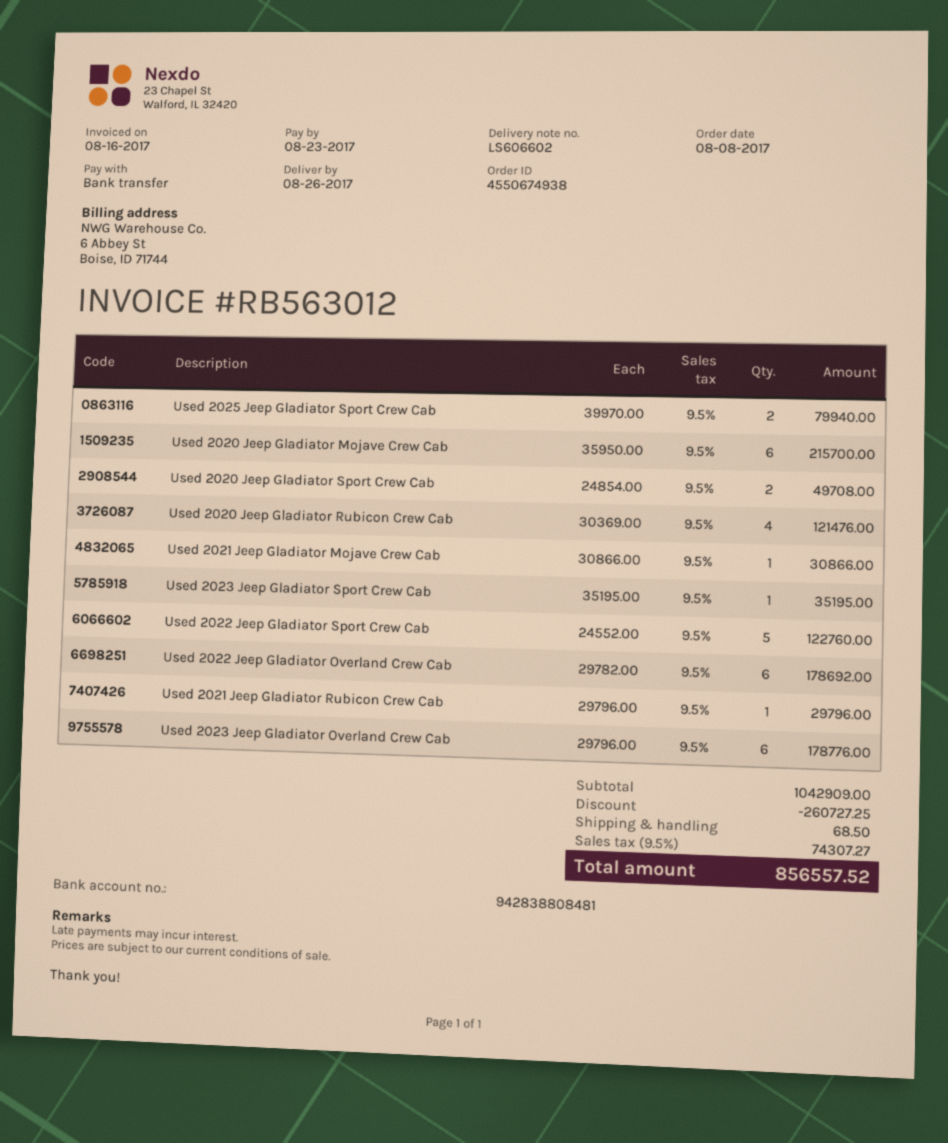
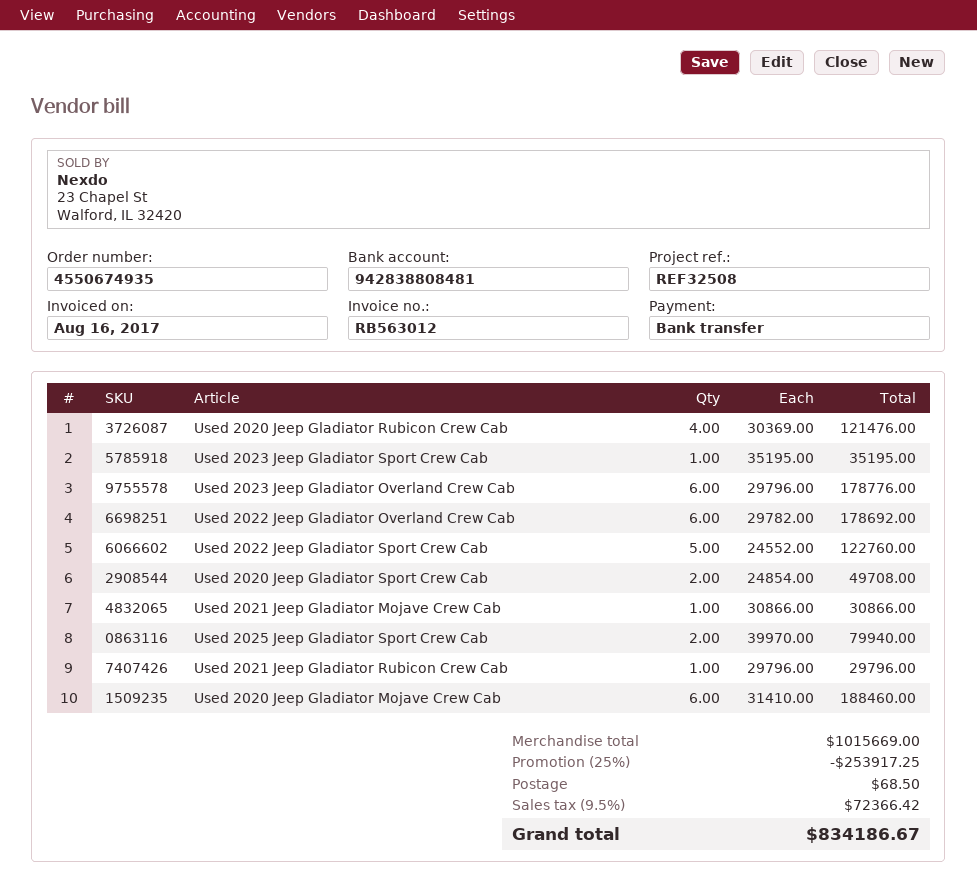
order number: 4550674938 -> 4550674935
Used 2020 Jeep Gladiator Mojave Crew Cab: 6 x 35950.00 = 215700.00 -> 6 x 31410.00 = 188460.00
subtotal: 1042909.00 -> 1015669.00
discount: 260727.25 -> 253917.25
tax: 9.5% = 74307.27 -> 9.5% = 72366.42
total: 856557.52 -> 834186.67

